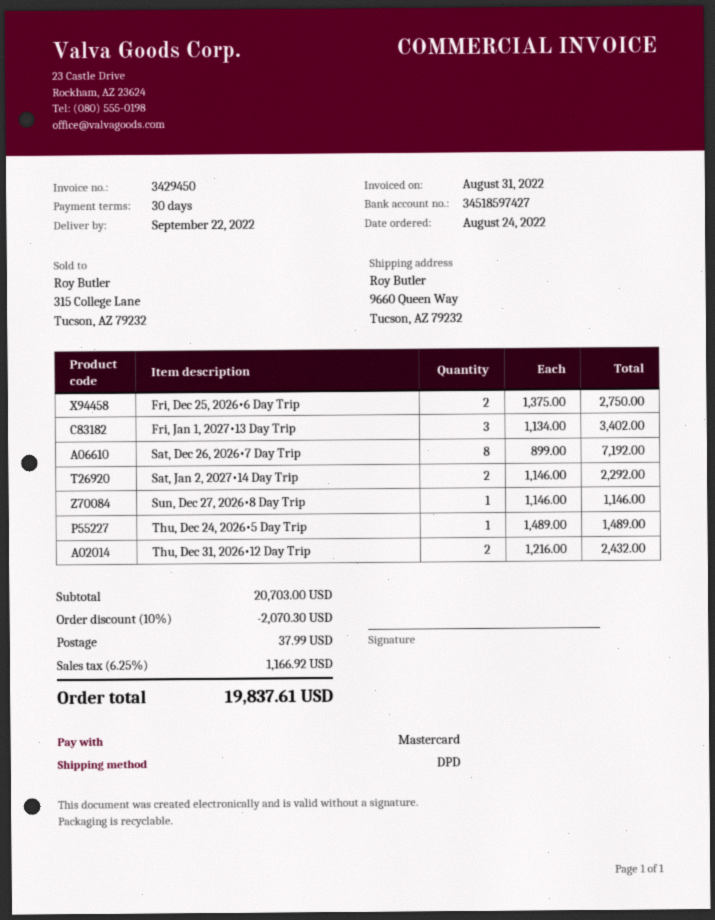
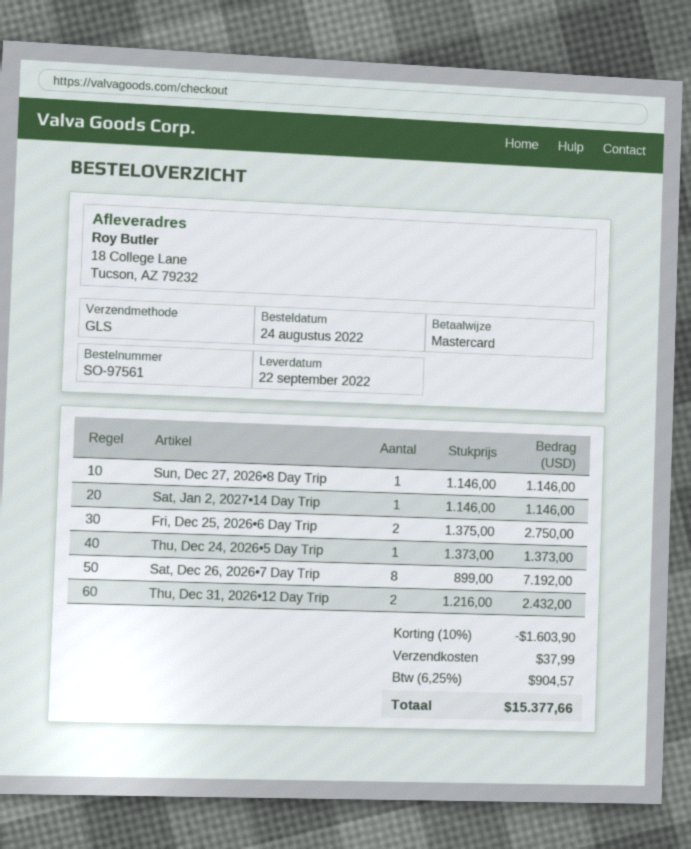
shipping method: DPD -> GLS
ship to: 9660 Queen Way, Tucson, AZ 79232 -> 18 College Lane, Tucson, AZ 79232
Fri, Jan 1, 2027•13 Day Trip: 3 x 1134.00 = 3402.00 -> none
Sat, Jan 2, 2027•14 Day Trip: 2 x 1146.00 = 2292.00 -> 1 x 1146.00 = 1146.00
Thu, Dec 24, 2026•5 Day Trip: 1 x 1489.00 = 1489.00 -> 1 x 1373.00 = 1373.00
discount: 10% = 2070.30 -> 10% = 1603.90
tax: 6.25% = 1166.92 -> 6.25% = 904.57
total: 19837.61 -> 15377.66

